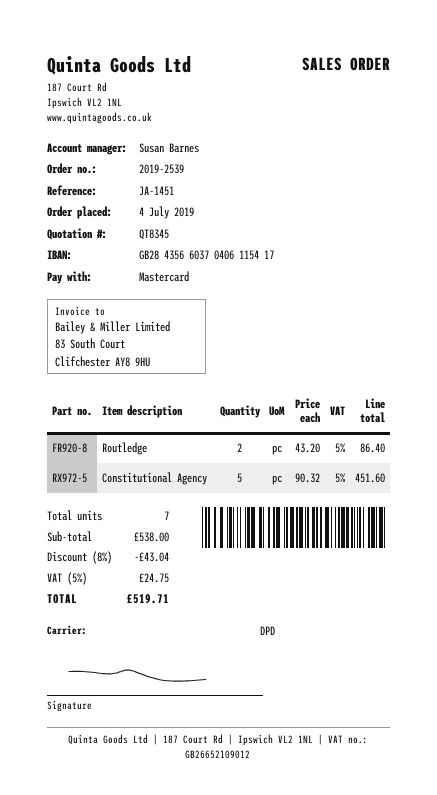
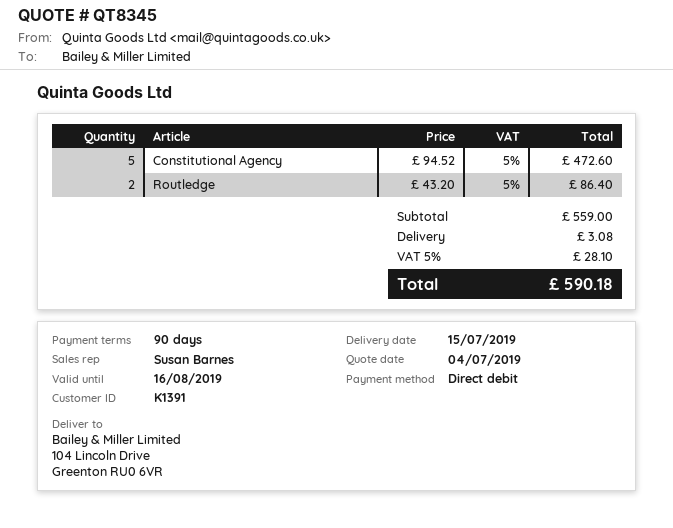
payment method: Mastercard -> direct debit
Constitutional Agency: 5 x 90.32 = 451.60 -> 5 x 94.52 = 472.60
subtotal: 538.00 -> 559.00
discount: 8% = 43.04 -> none
shipping: none -> 3.08
tax: 5% = 24.75 -> 5% = 28.10
total: 519.71 -> 590.18

